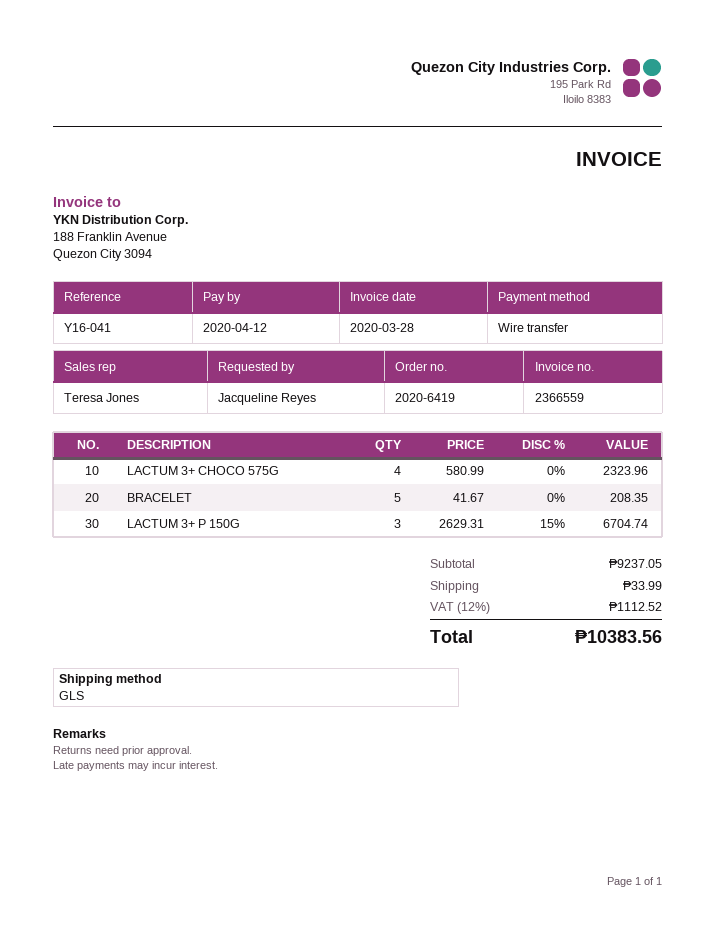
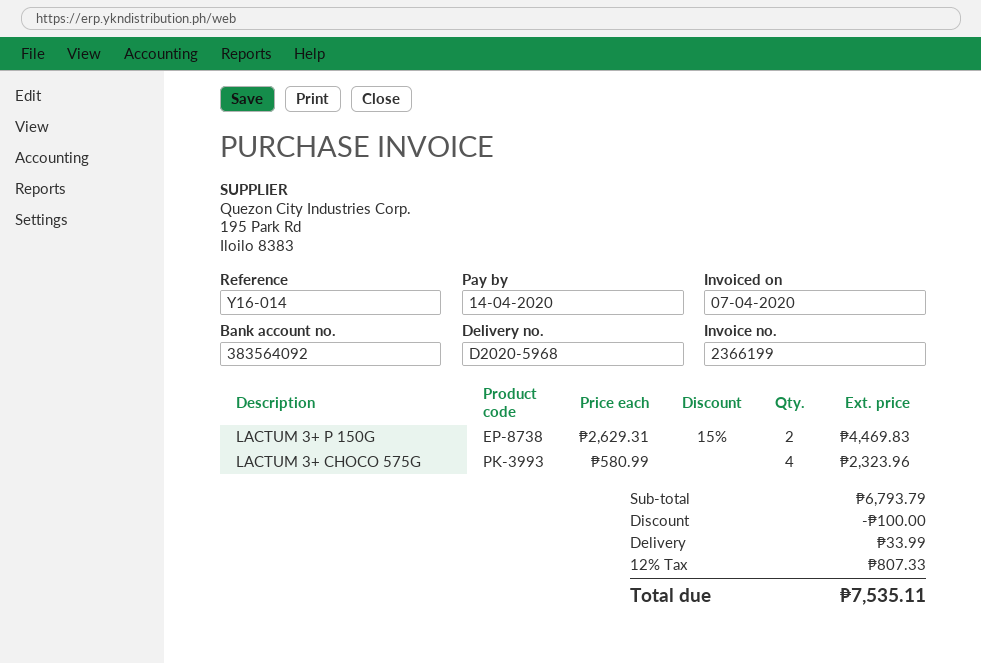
invoice number: 2366559 -> 2366199
invoice date: 2020-03-28 -> 2020-04-07
due date: 2020-04-12 -> 2020-04-14
reference: Y16-041 -> Y16-014
BRACELET: 5 x 41.67 = 208.35 -> none
LACTUM 3+ P 150G: 3 x 2629.31 - 15% = 6704.74 -> 2 x 2629.31 - 15% = 4469.83
subtotal: 9237.05 -> 6793.79
discount: none -> 100.00
tax: 12% = 1112.52 -> 12% = 807.33
total: 10383.56 -> 7535.11

